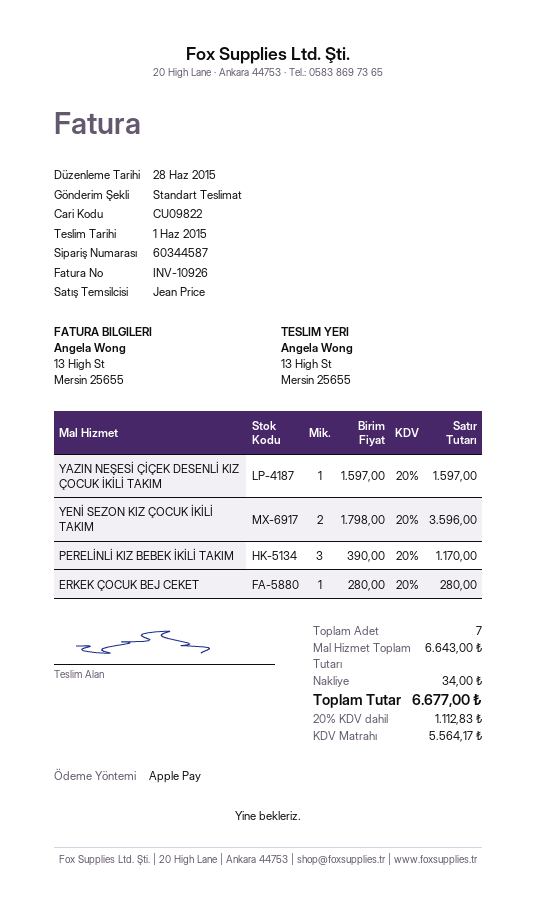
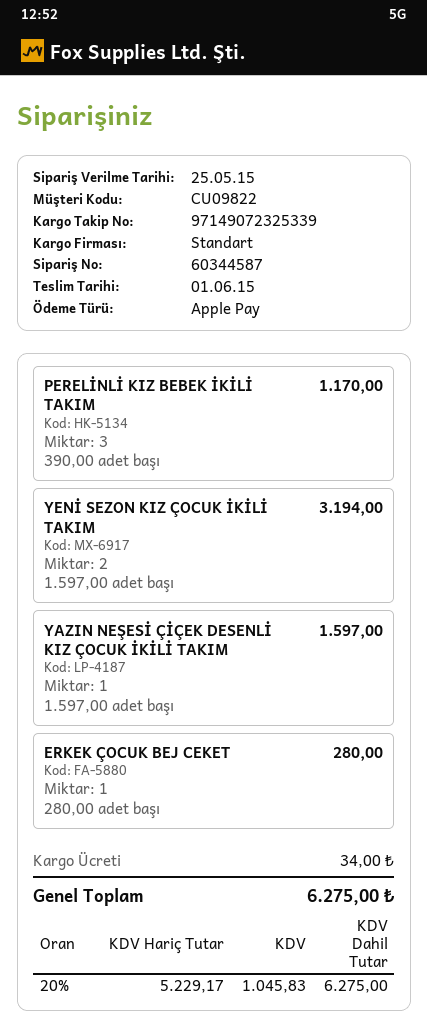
YENİ SEZON KIZ ÇOCUK İKİLİ TAKIM: 2 x 1798.00 = 3596.00 -> 2 x 1597.00 = 3194.00
net: 5564.17 -> 5229.17
tax: 20% = 1112.83 -> 20% = 1045.83
total: 6677.00 -> 6275.00

